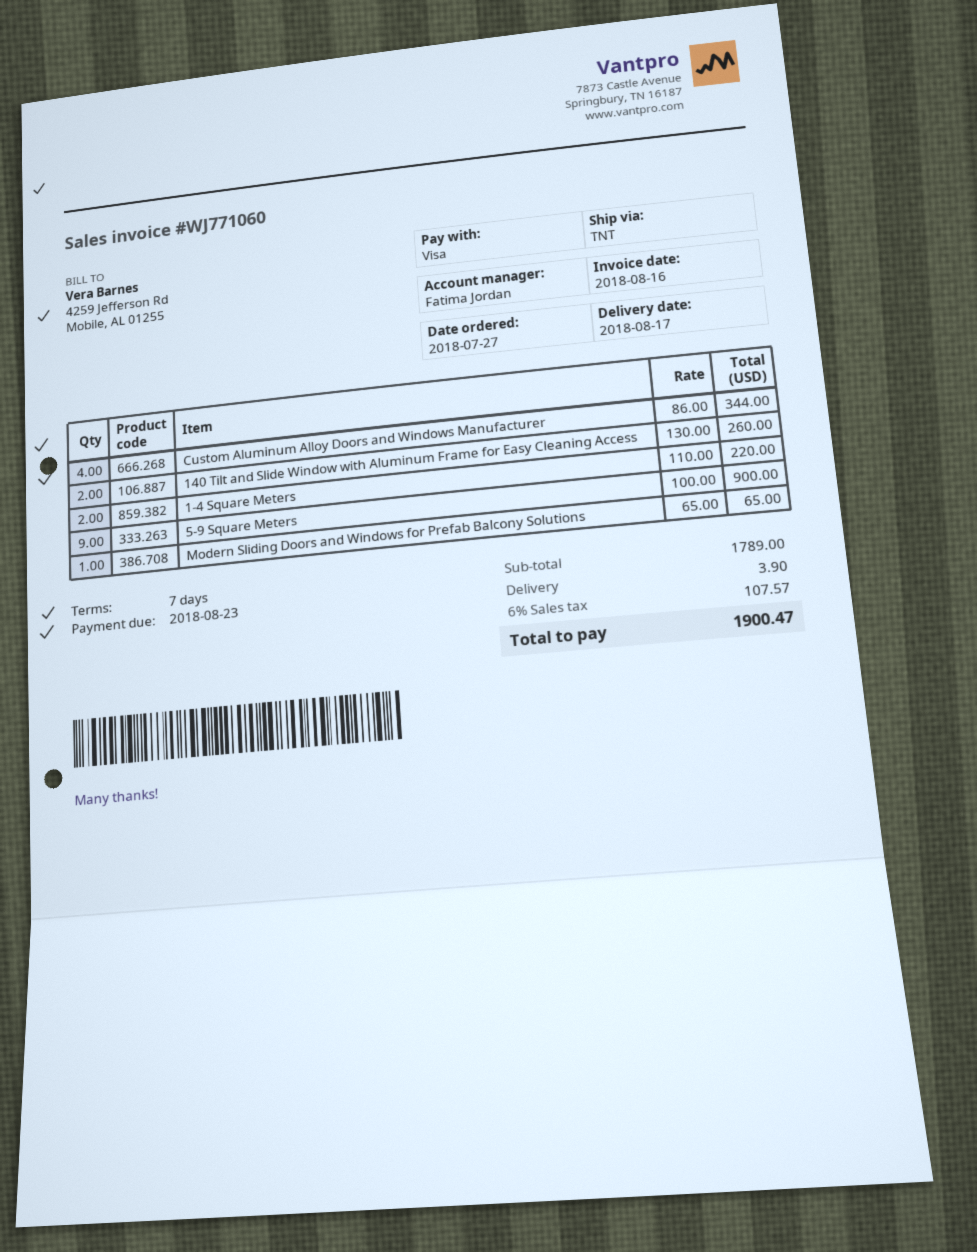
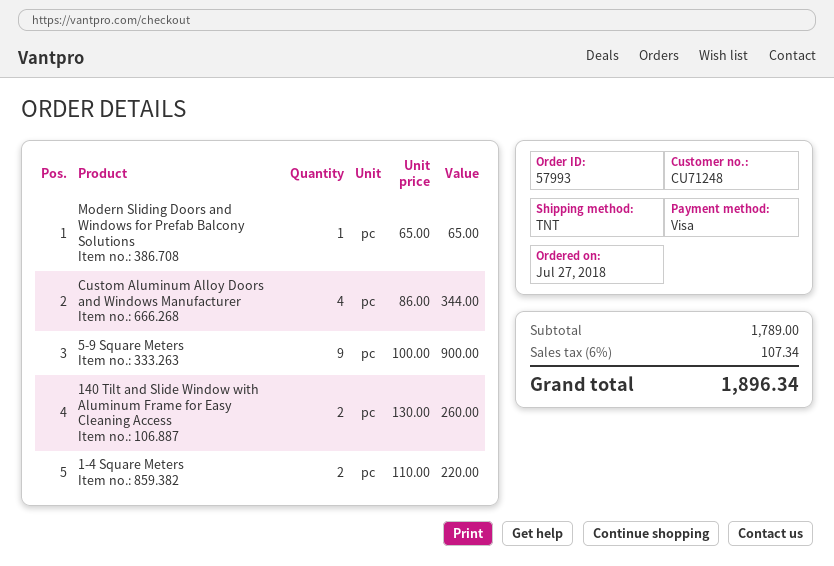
shipping: 3.90 -> none
tax: 6% = 107.57 -> 6% = 107.34
total: 1900.47 -> 1896.34

